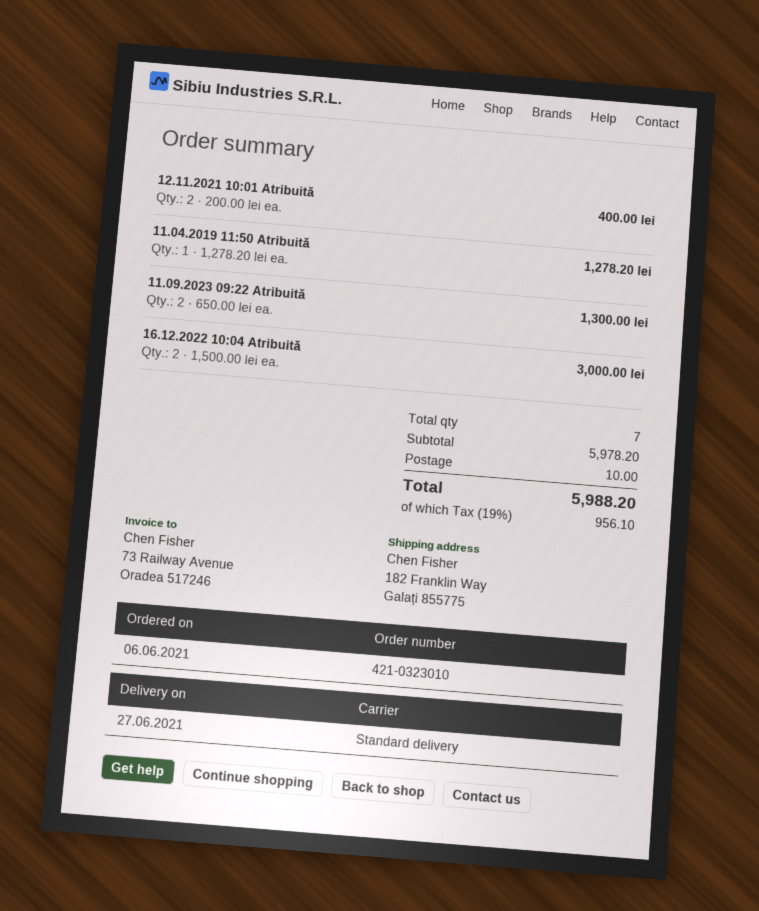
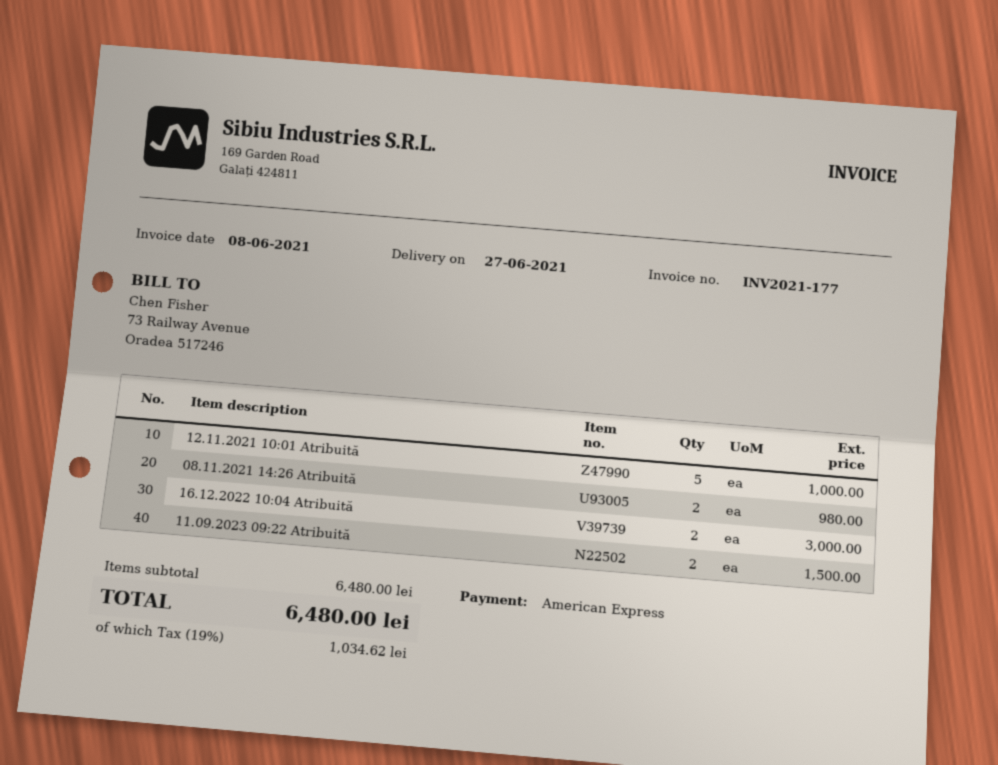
12.11.2021 10:01 Atribuită: 2 for 400.00 -> 5 for 1000.00
11.04.2019 11:50 Atribuită: 1 for 1278.20 -> none
11.09.2023 09:22 Atribuită: 2 for 1300.00 -> 2 for 1500.00
08.11.2021 14:26 Atribuită: none -> 2 for 980.00
subtotal: 5978.20 -> 6480.00
shipping: 10.00 -> none
tax: 19% = 956.10 -> 19% = 1034.62
total: 5988.20 -> 6480.00

